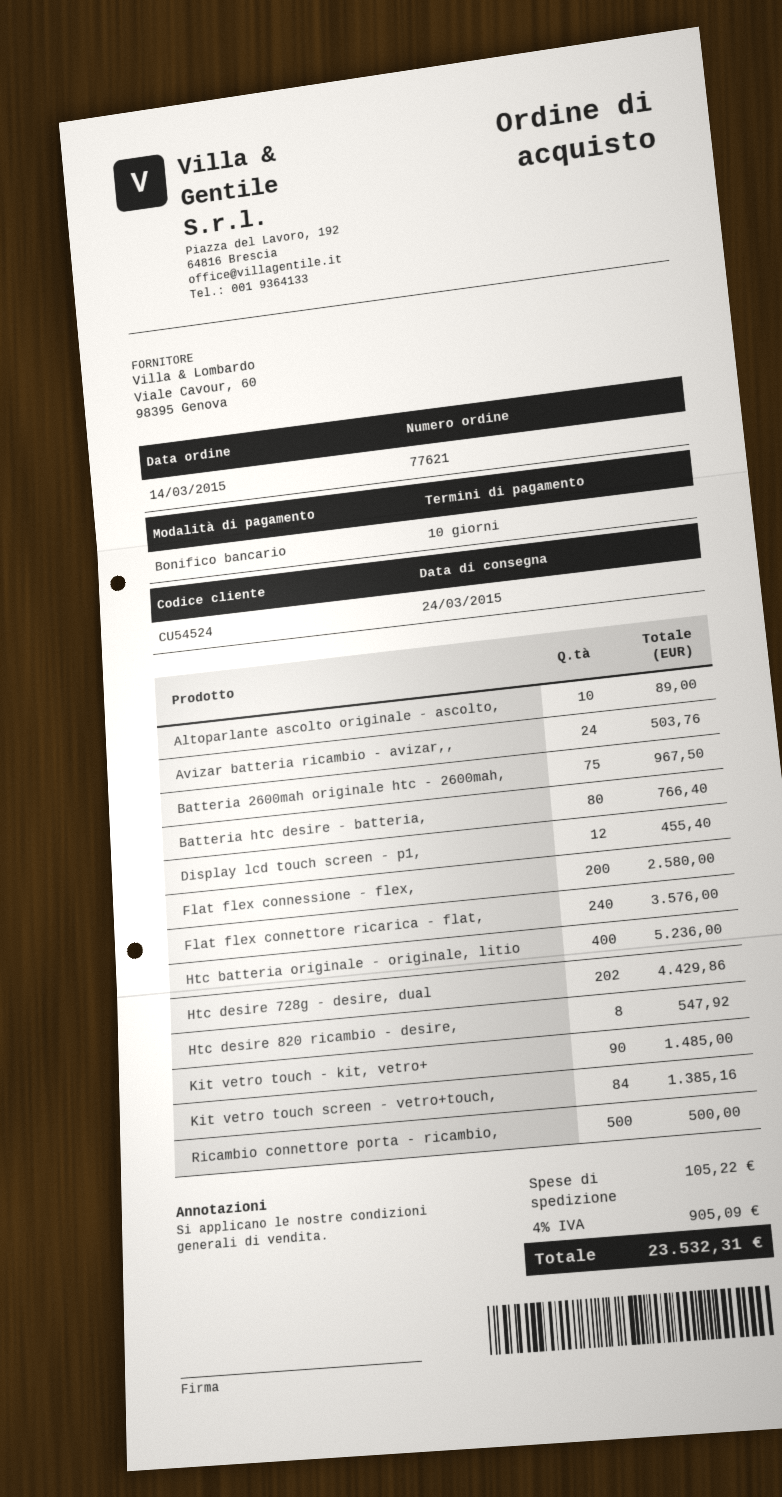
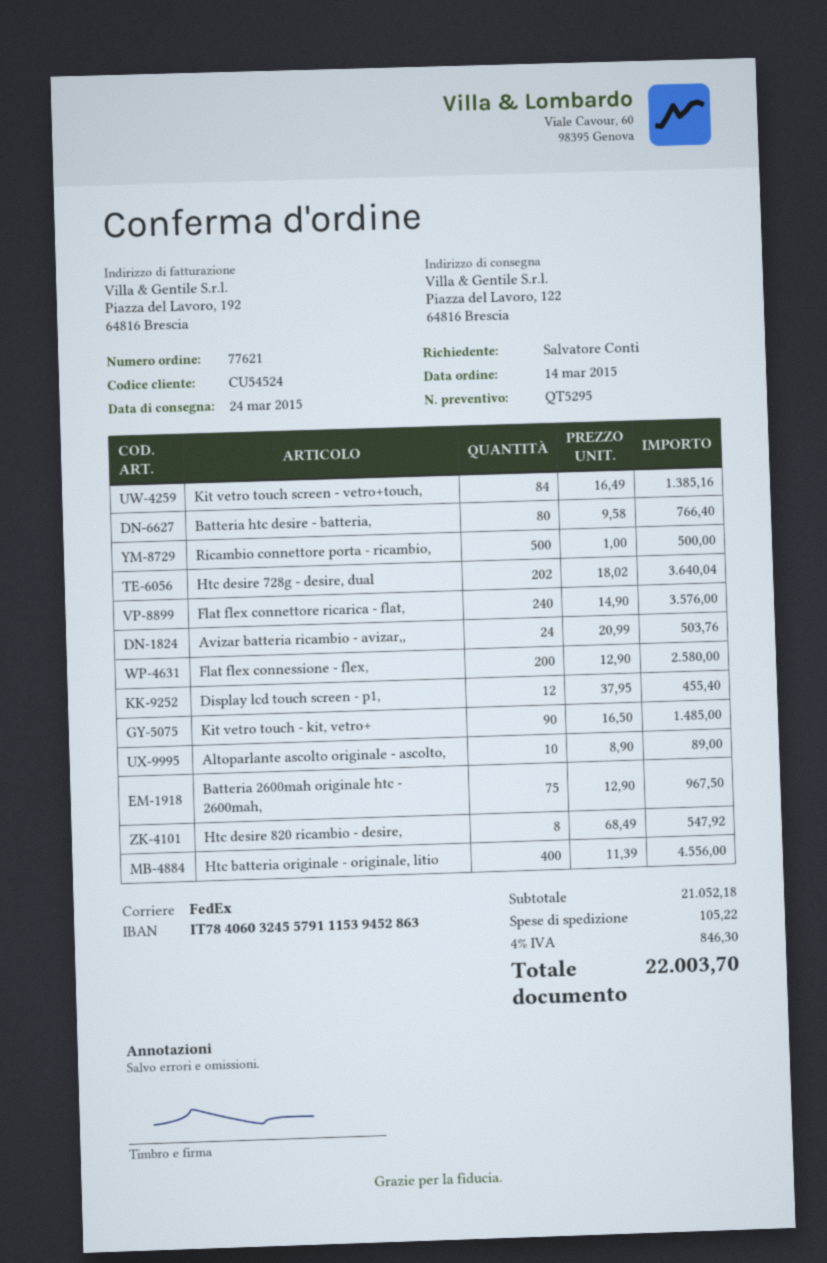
Htc batteria originale - originale, litio: 400 for 5236.00 -> 400 for 4556.00
Htc desire 728g - desire, dual: 202 for 4429.86 -> 202 for 3640.04
tax: 4% = 905.09 -> 4% = 846.30
total: 23532.31 -> 22003.70

